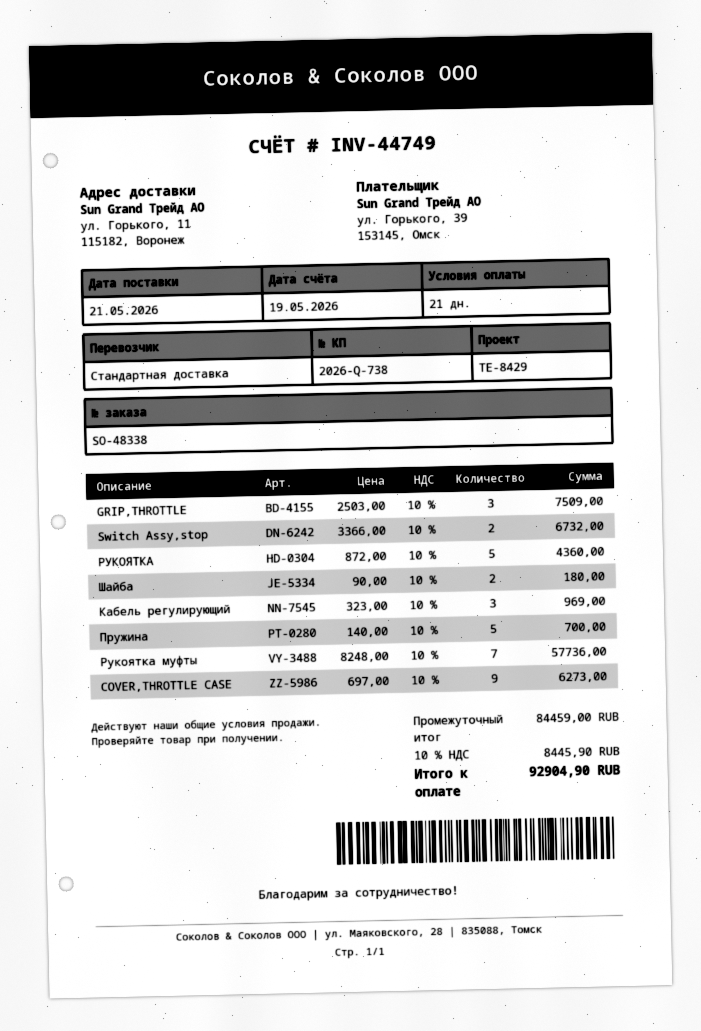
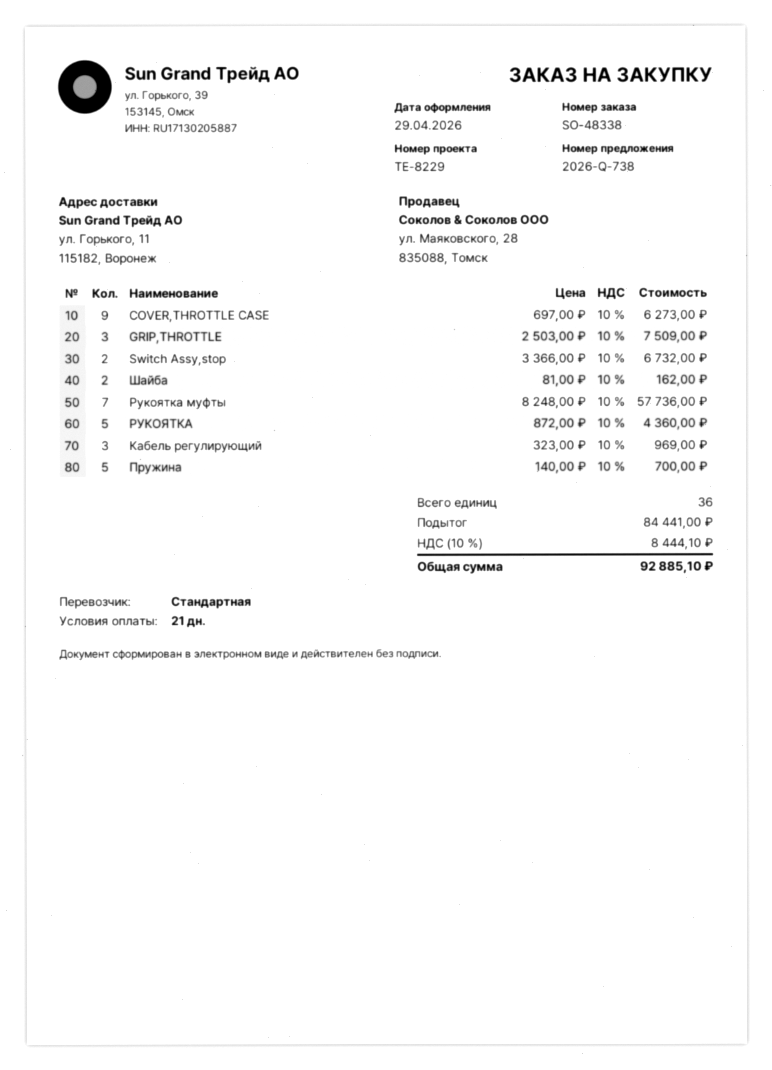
reference: TE-8429 -> TE-8229
Шайба: 2 x 90.00 = 180.00 -> 2 x 81.00 = 162.00
subtotal: 84459.00 -> 84441.00
tax: 10% = 8445.90 -> 10% = 8444.10
total: 92904.90 -> 92885.10

